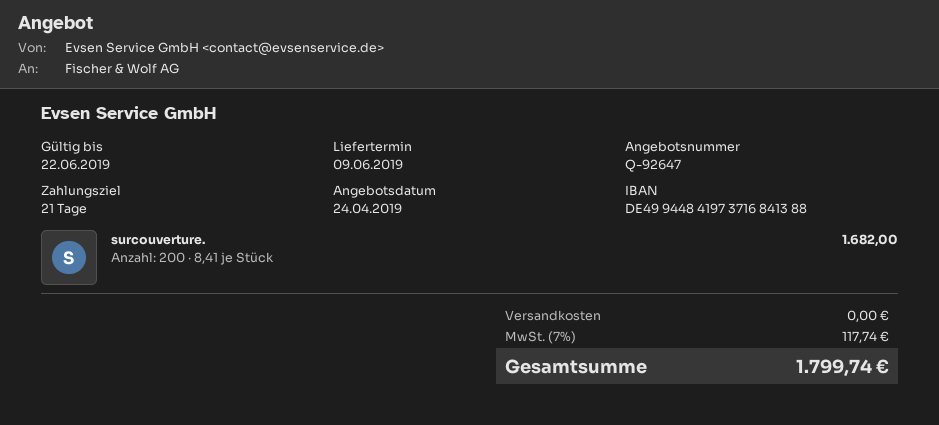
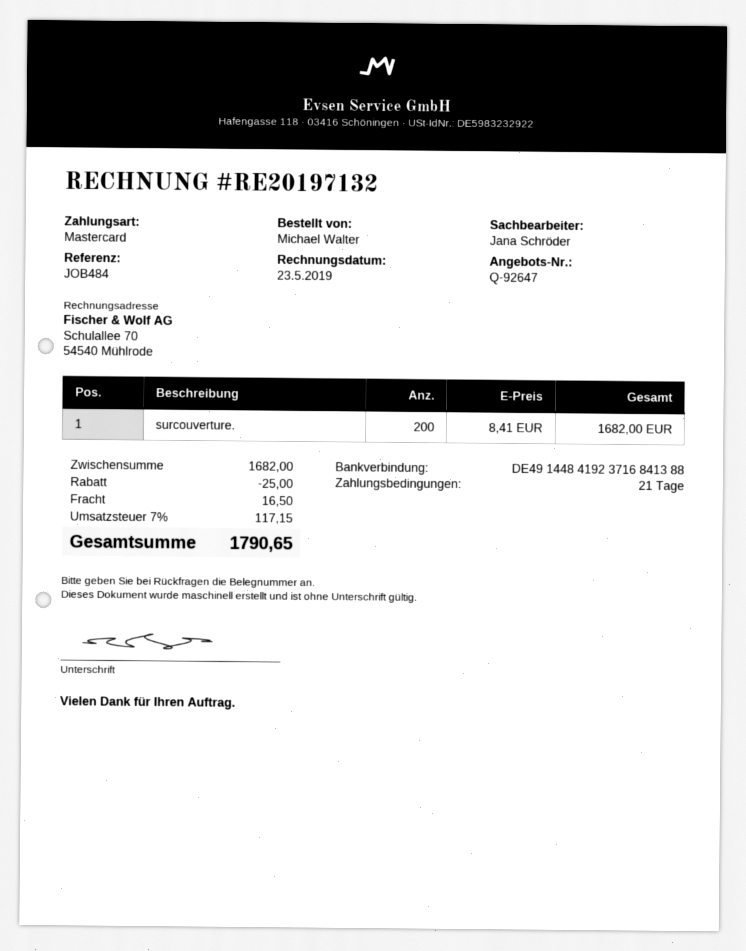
bank account: DE49944841973716841388 -> DE49144841923716841388
discount: none -> 25.00
shipping: 0.00 -> 16.50
tax: 7% = 117.74 -> 7% = 117.15
total: 1799.74 -> 1790.65

